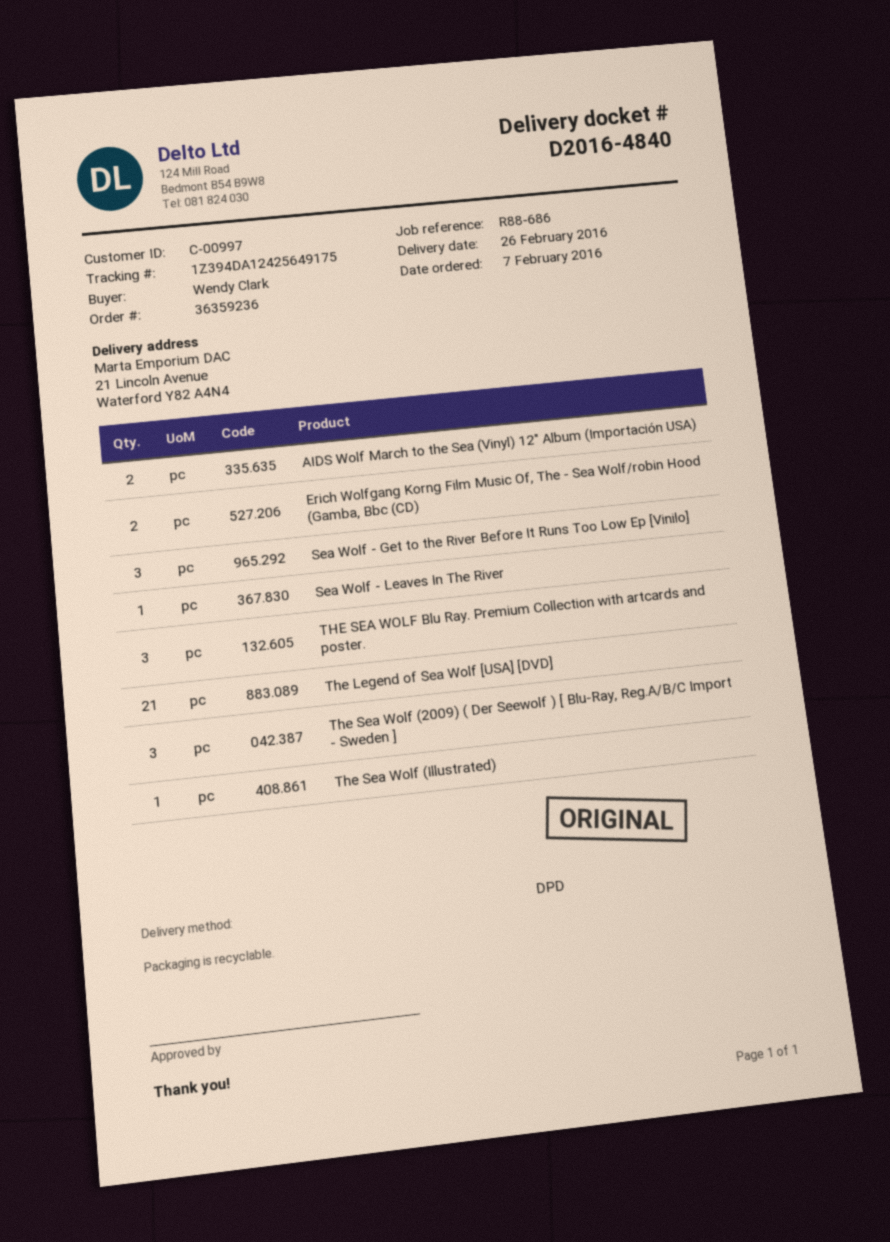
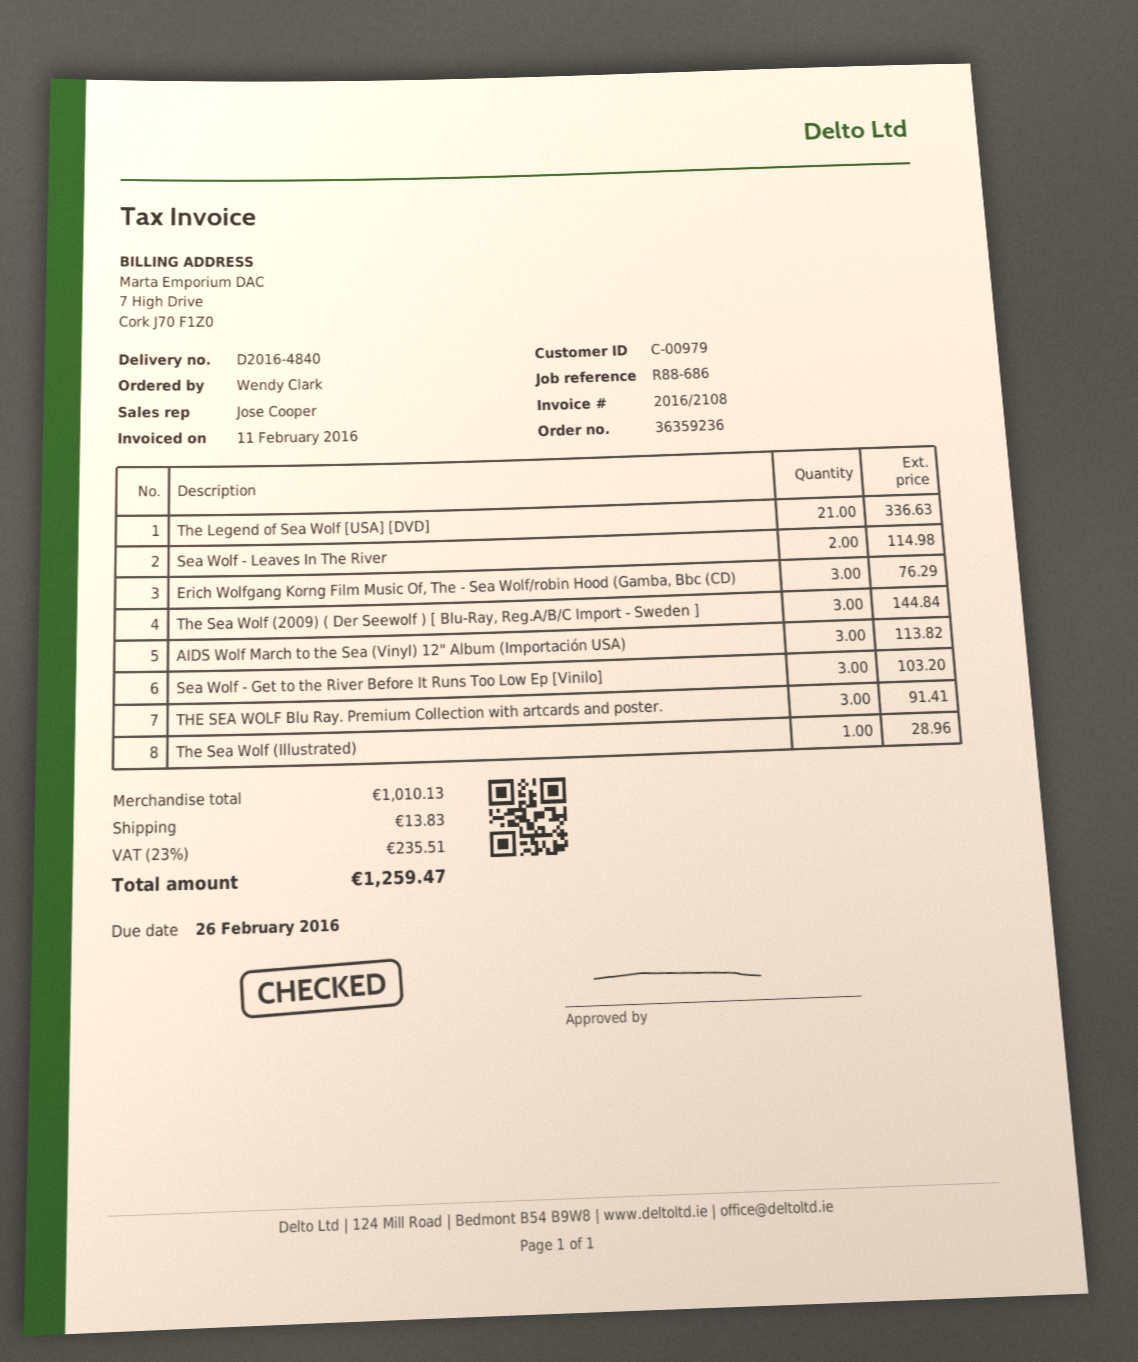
customer number: C-00997 -> C-00979
AIDS Wolf March to the Sea (Vinyl) 12" Album (Importación USA): 2 -> 3
Erich Wolfgang Korng Film Music Of, The - Sea Wolf/robin Hood (Gamba, Bbc (CD): 2 -> 3
Sea Wolf - Leaves In The River: 1 -> 2

